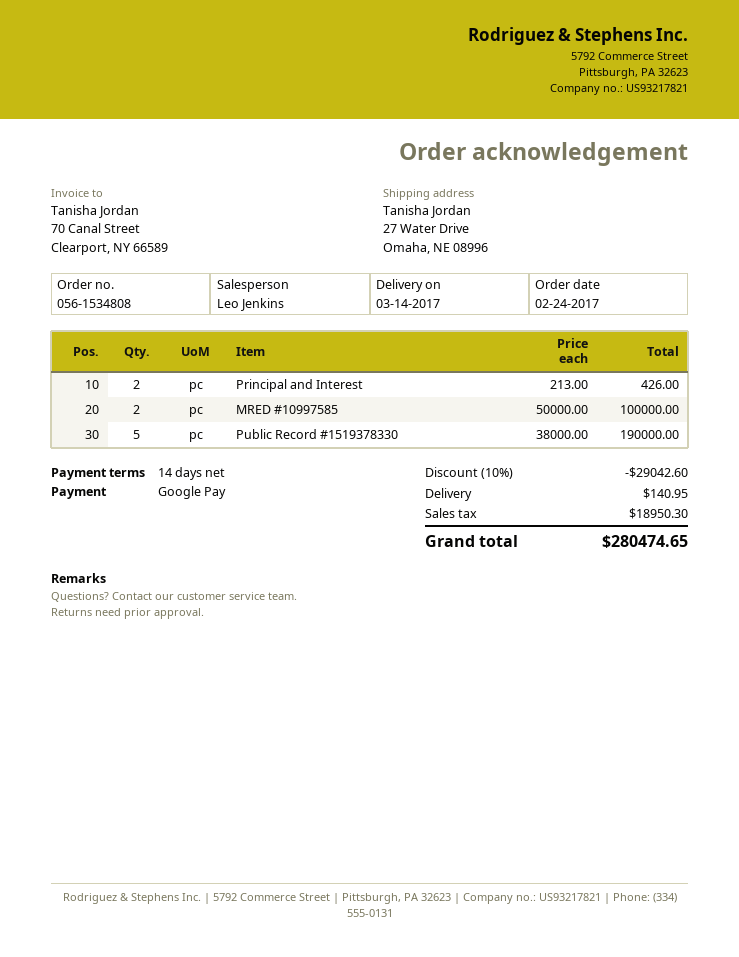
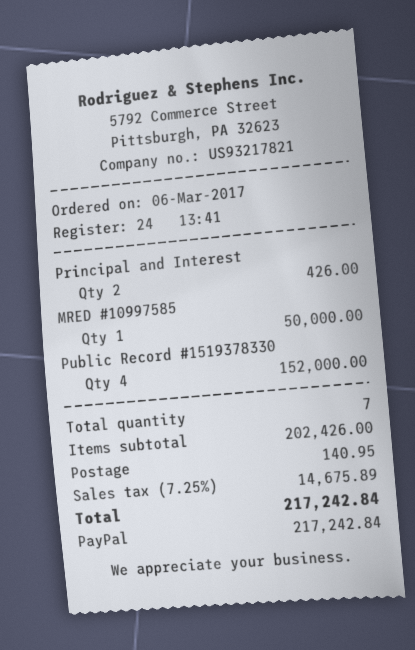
order date: 2017-02-24 -> 2017-03-06
payment method: Google Pay -> PayPal
MRED #10997585: 2 for 100000.00 -> 1 for 50000.00
Public Record #1519378330: 5 for 190000.00 -> 4 for 152000.00
discount: 10% = 29042.60 -> none
tax: 18950.30 -> 14675.89
total: 280474.65 -> 217242.84

